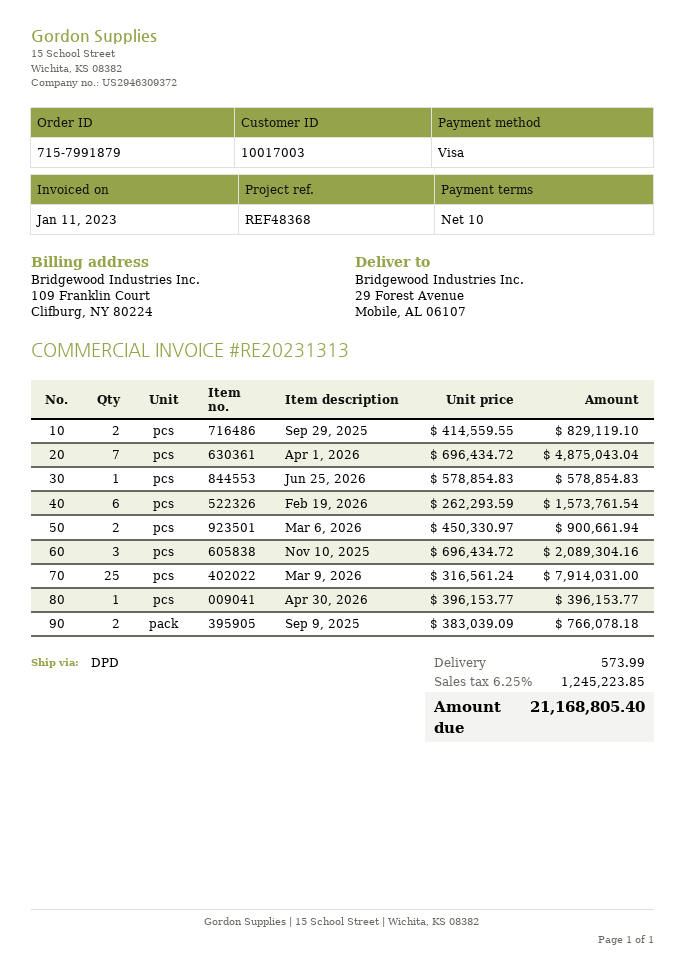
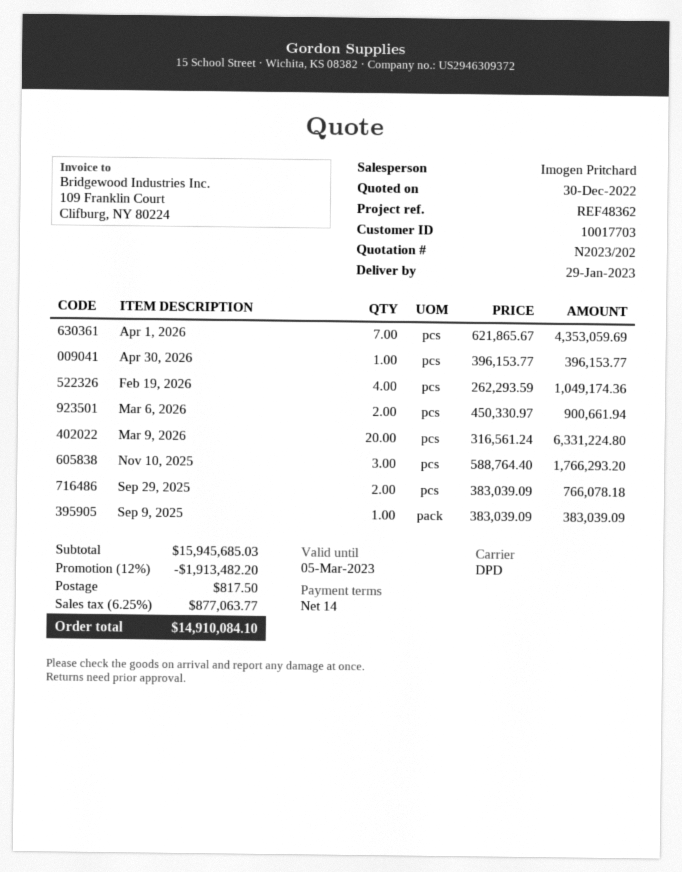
payment terms: 10 days -> 14 days
customer number: 10017003 -> 10017703
reference: REF48368 -> REF48362
Sep 29, 2025: 2 x 414559.55 = 829119.10 -> 2 x 383039.09 = 766078.18
Apr 1, 2026: 7 x 696434.72 = 4875043.04 -> 7 x 621865.67 = 4353059.69
Jun 25, 2026: 1 x 578854.83 = 578854.83 -> none
Feb 19, 2026: 6 x 262293.59 = 1573761.54 -> 4 x 262293.59 = 1049174.36
Nov 10, 2025: 3 x 696434.72 = 2089304.16 -> 3 x 588764.40 = 1766293.20
Mar 9, 2026: 25 x 316561.24 = 7914031.00 -> 20 x 316561.24 = 6331224.80
Sep 9, 2025: 2 x 383039.09 = 766078.18 -> 1 x 383039.09 = 383039.09
discount: none -> 12% = 1913482.20
shipping: 573.99 -> 817.50
tax: 6.25% = 1245223.85 -> 6.25% = 877063.77
total: 21168805.40 -> 14910084.10

